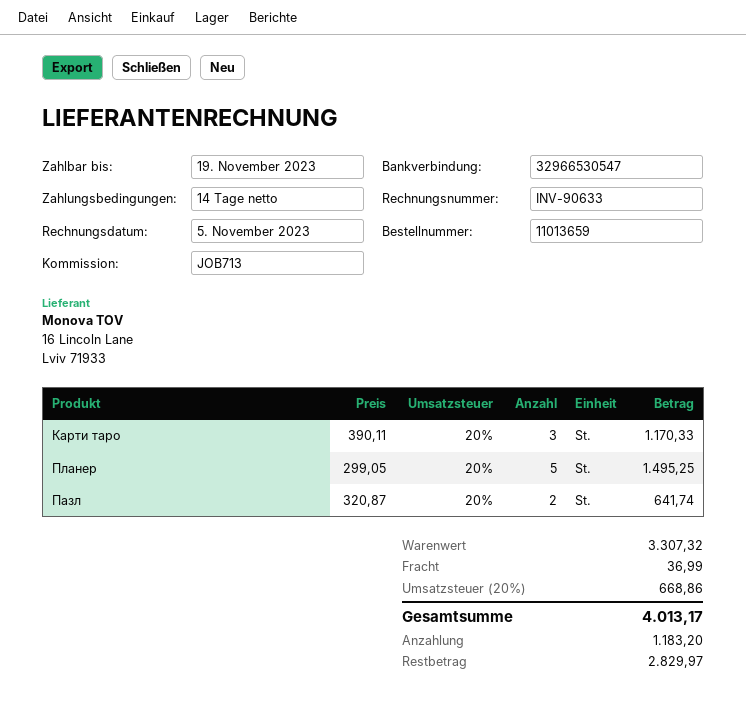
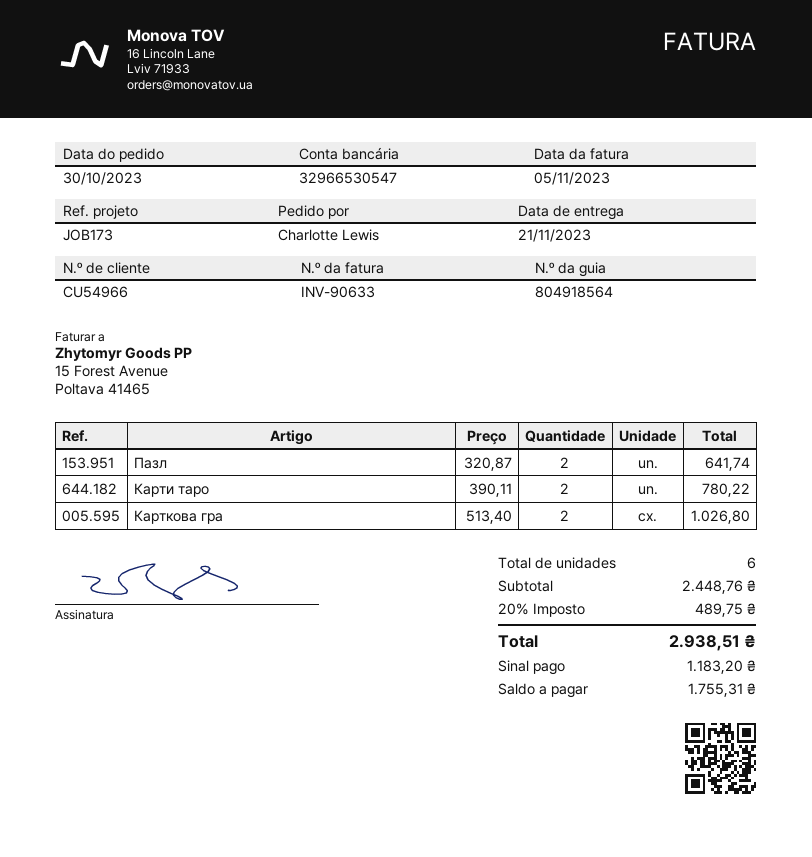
reference: JOB713 -> JOB173
Карти таро: 3 x 390.11 = 1170.33 -> 2 x 390.11 = 780.22
Планер: 5 x 299.05 = 1495.25 -> none
Карткова гра: none -> 2 x 513.40 = 1026.80
subtotal: 3307.32 -> 2448.76
shipping: 36.99 -> none
tax: 20% = 668.86 -> 20% = 489.75
total: 4013.17 -> 2938.51
balance: 2829.97 -> 1755.31

